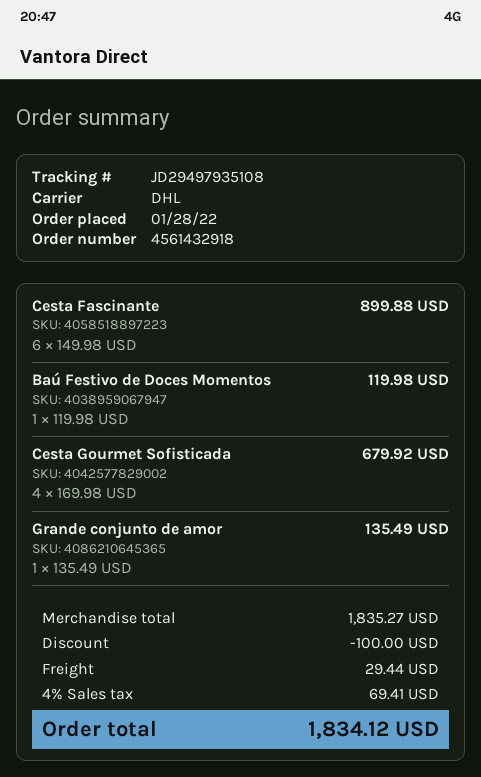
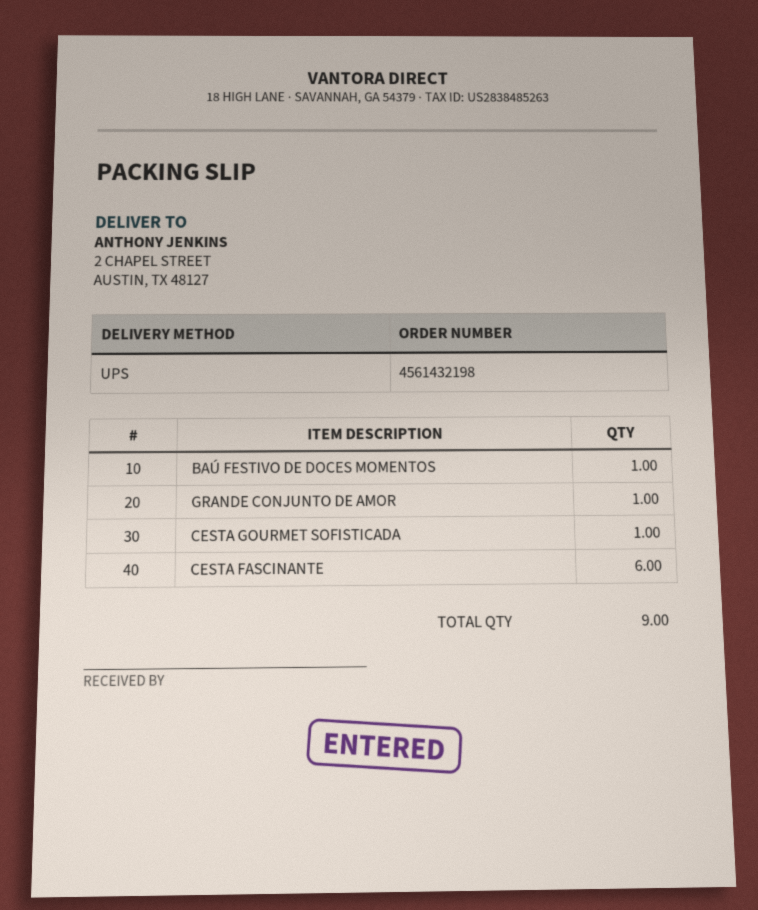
order number: 4561432918 -> 4561432198
shipping method: DHL -> UPS
Cesta Gourmet Sofisticada: 4 -> 1

